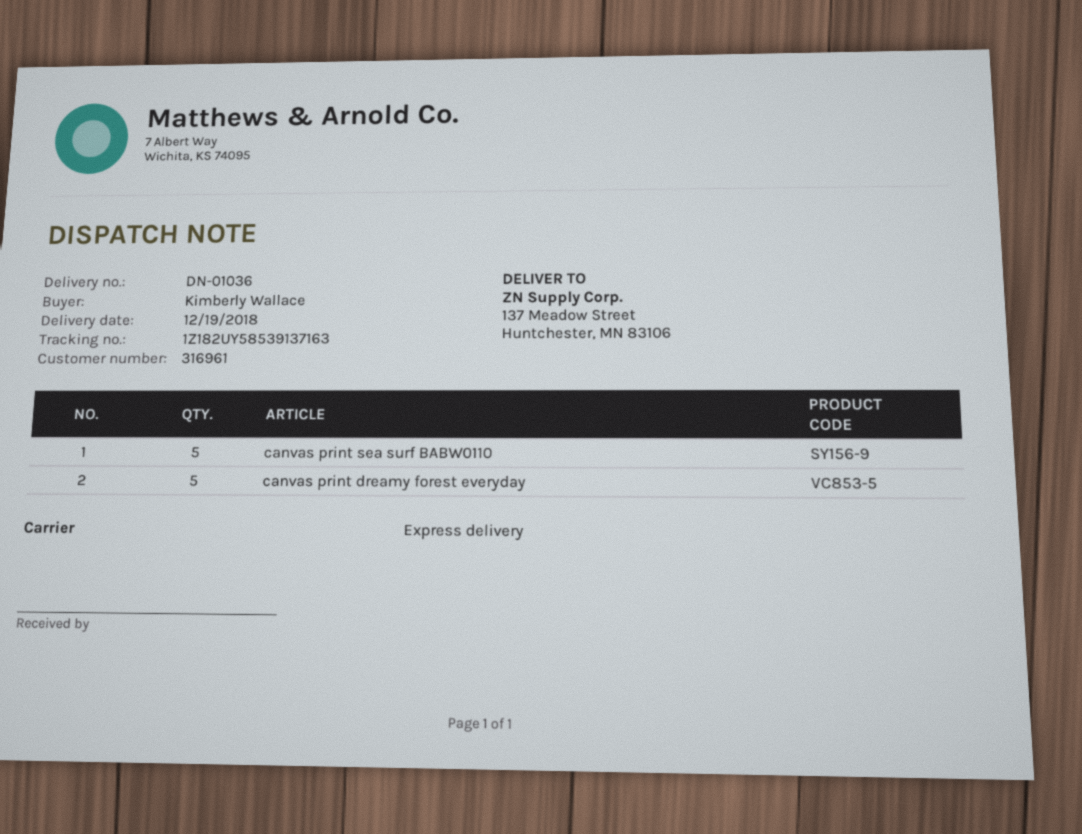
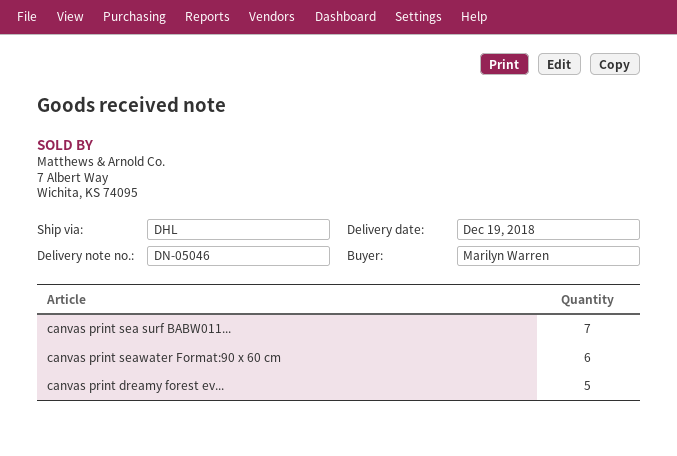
delivery note number: DN-01036 -> DN-05046
ordered by: Kimberly Wallace -> Marilyn Warren
shipping method: express -> DHL
canvas print sea surf BABW0110: 5 -> 7
canvas print seawater Format:90 x 60 cm: none -> 6

